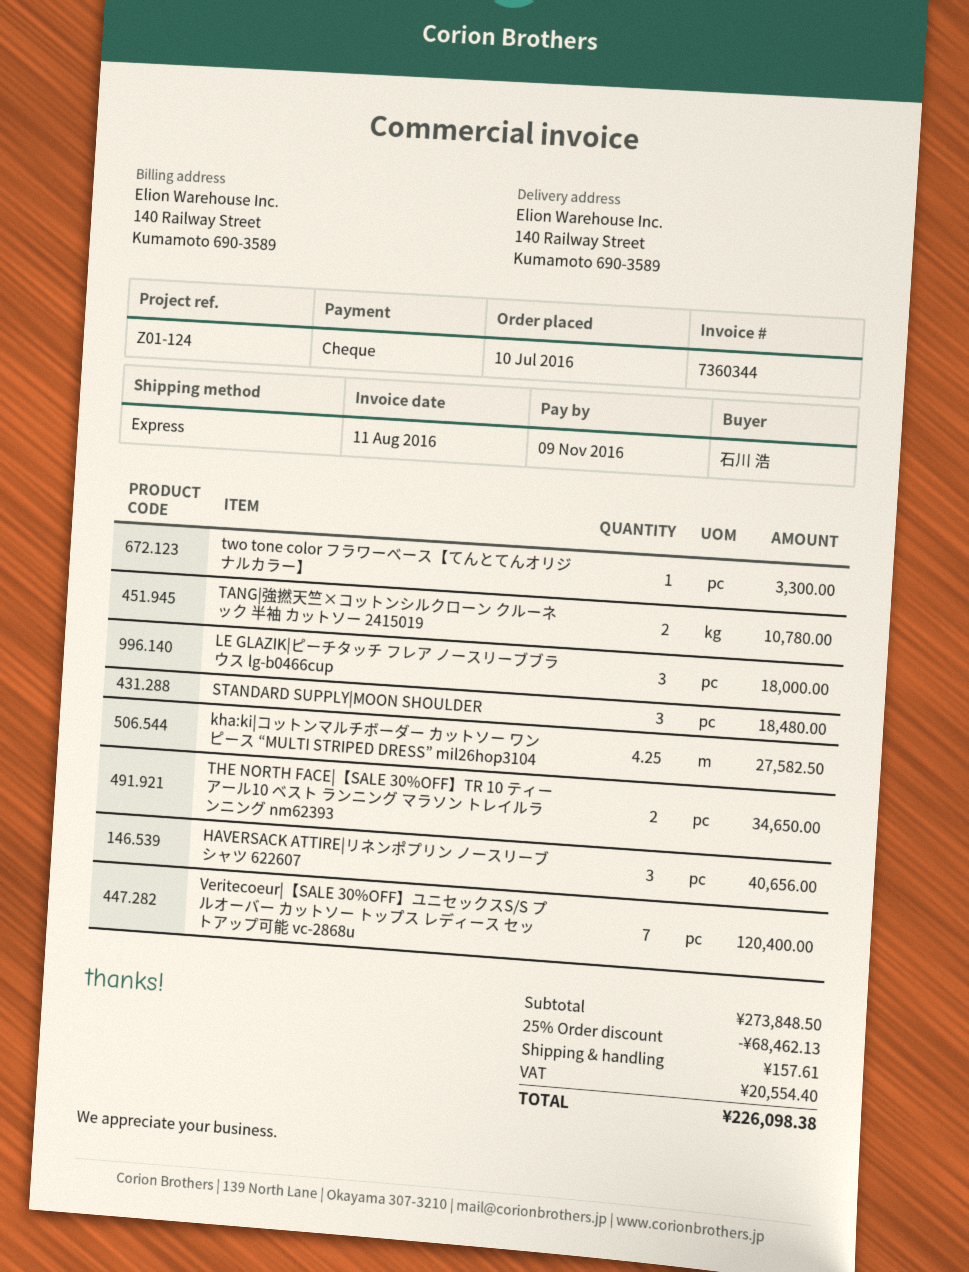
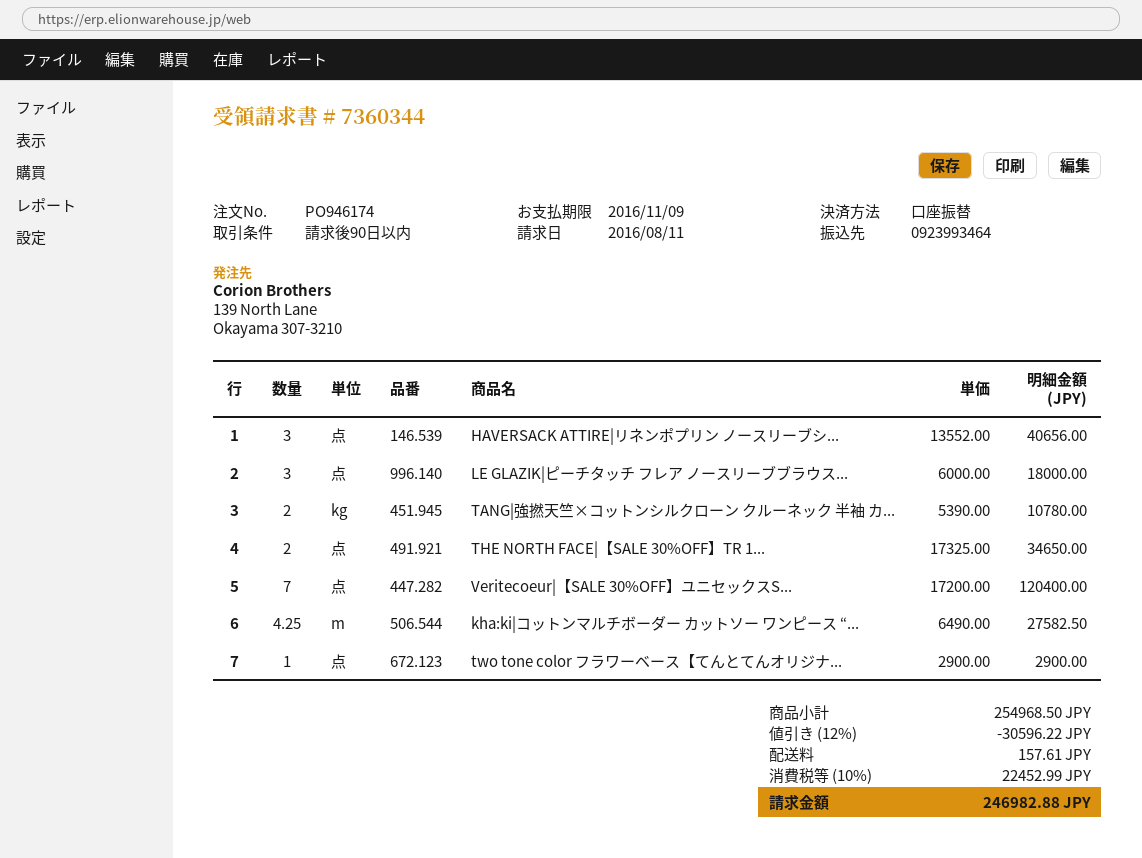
payment method: cheque -> direct debit
two tone color フラワーベース【てんとてんオリジナルカラー】: 1 for 3300.00 -> 1 for 2900.00
STANDARD SUPPLY|MOON SHOULDER: 3 for 18480.00 -> none
subtotal: 273848.50 -> 254968.50
discount: 25% = 68462.13 -> 12% = 30596.22
tax: 20554.40 -> 22452.99
total: 226098.38 -> 246982.88

